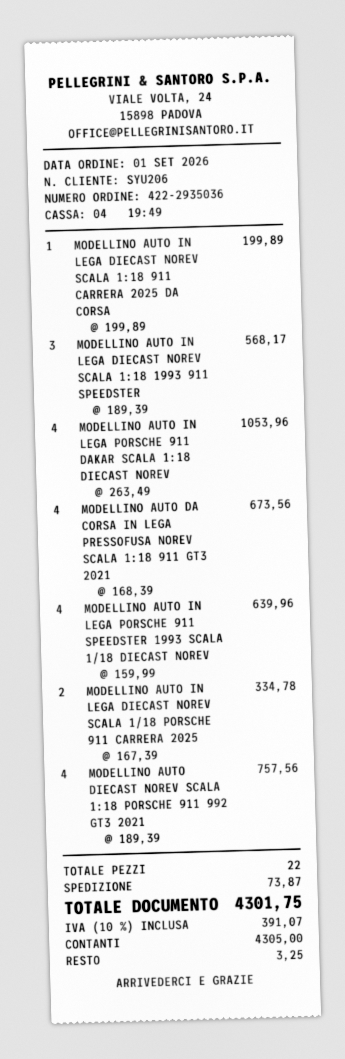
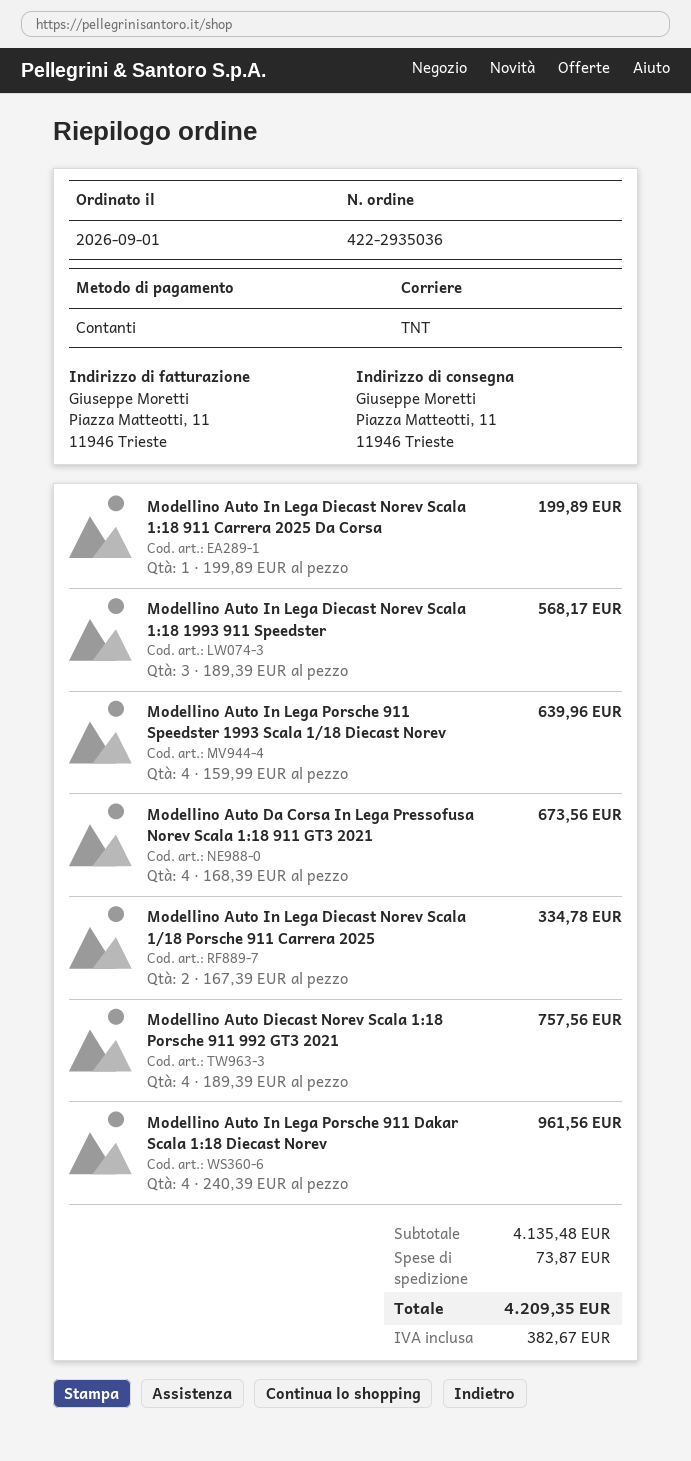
MODELLINO AUTO IN LEGA PORSCHE 911 DAKAR SCALA 1:18 DIECAST NOREV: 4 x 263.49 = 1053.96 -> 4 x 240.39 = 961.56
tax: 391.07 -> 382.67
total: 4301.75 -> 4209.35

